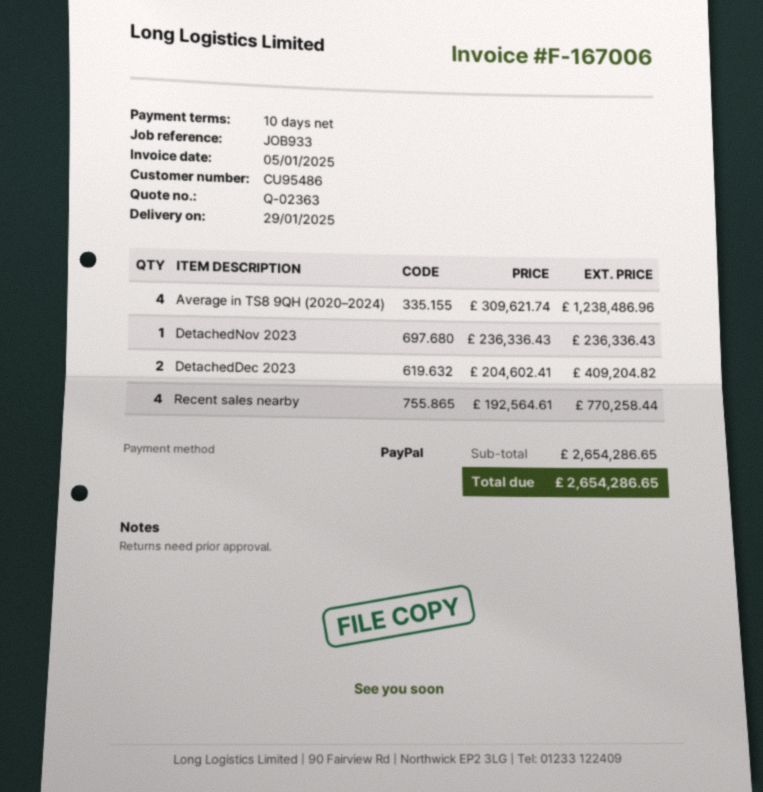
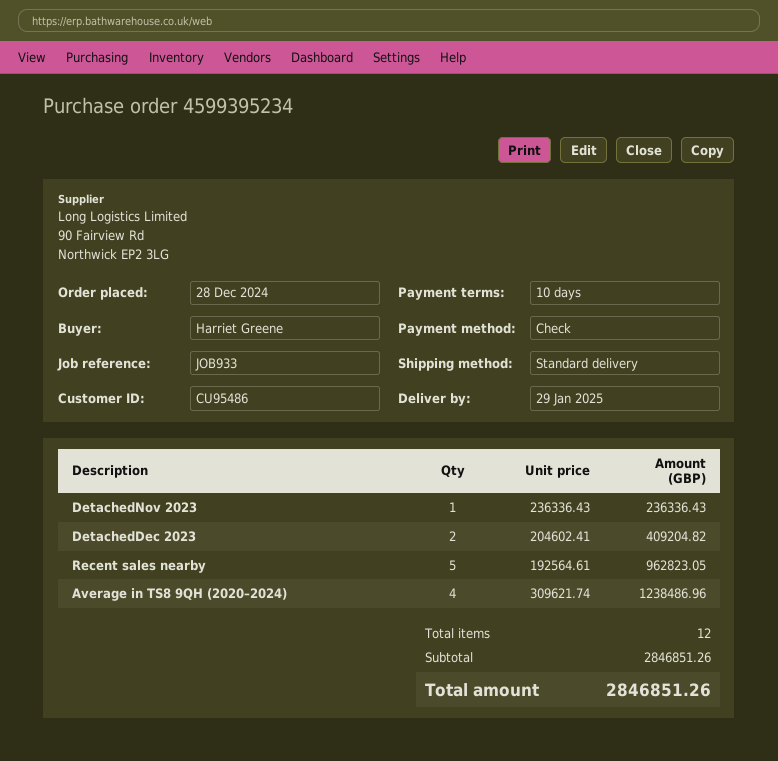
payment method: PayPal -> cheque
Recent sales nearby: 4 x 192564.61 = 770258.44 -> 5 x 192564.61 = 962823.05
subtotal: 2654286.65 -> 2846851.26
total: 2654286.65 -> 2846851.26

